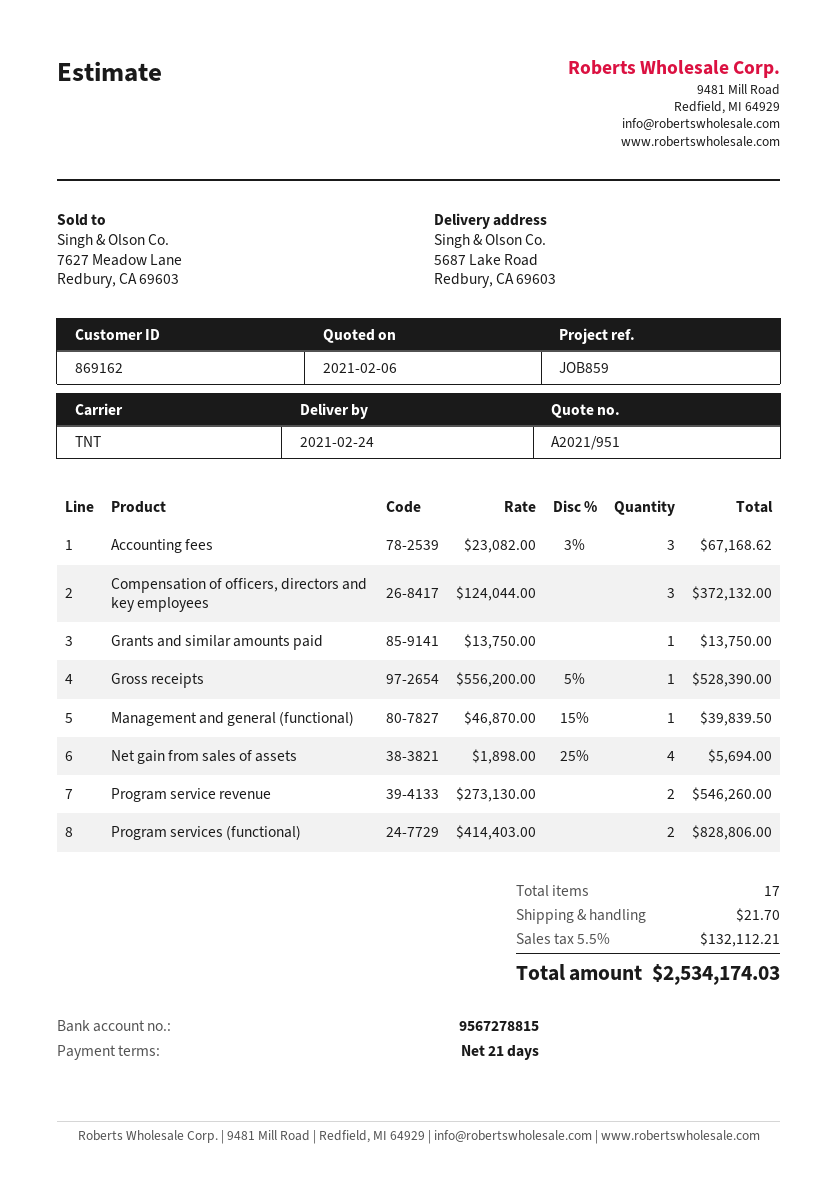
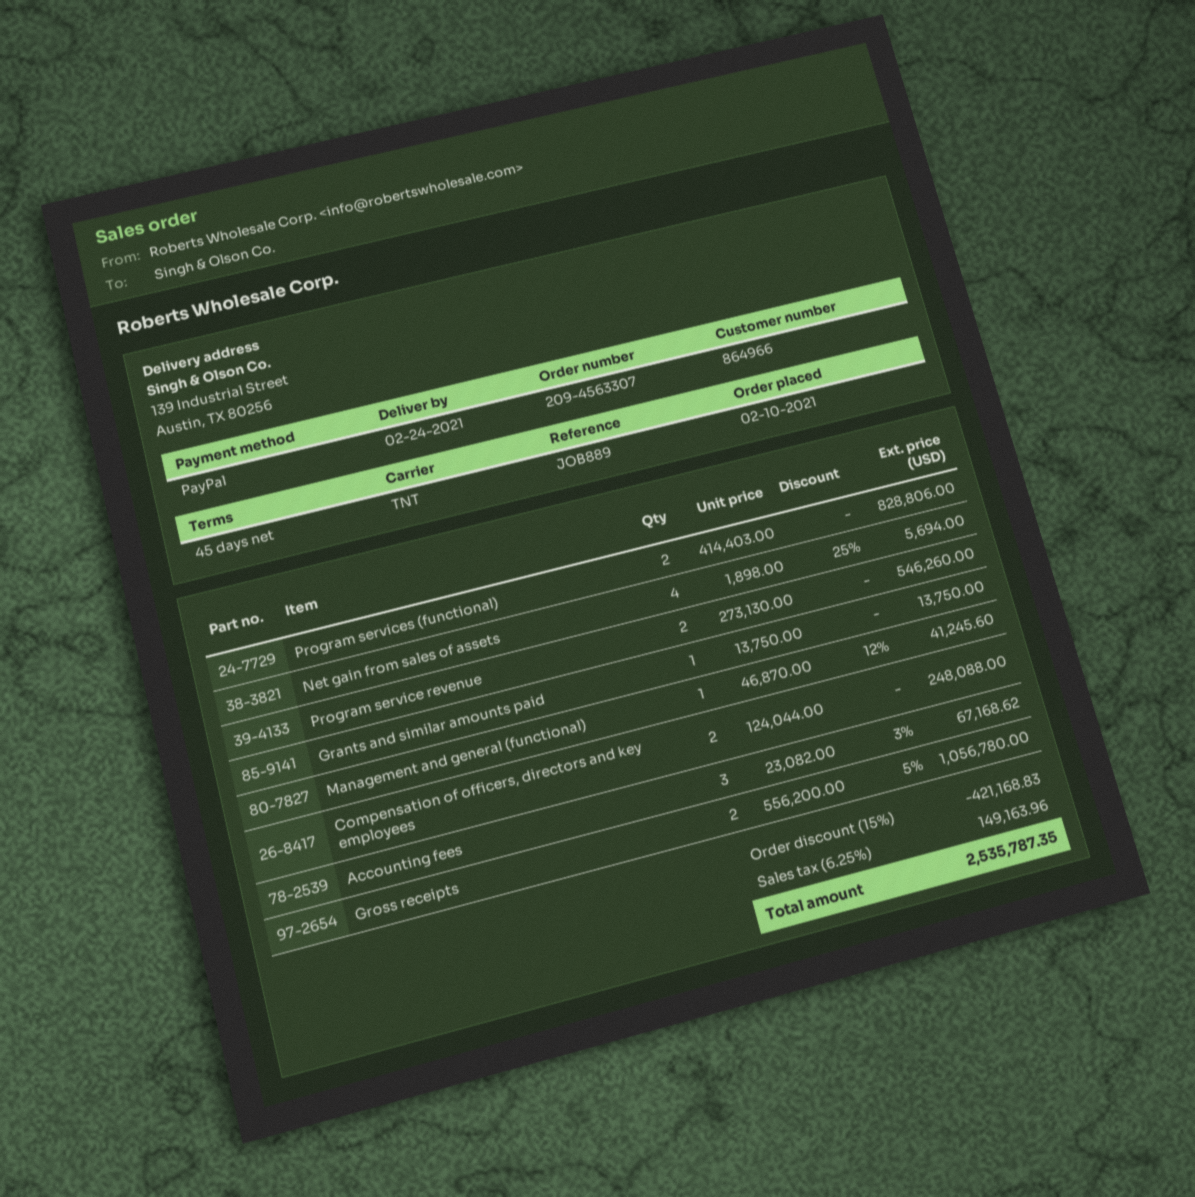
payment terms: 21 days -> 45 days
customer number: 869162 -> 864966
reference: JOB859 -> JOB889
ship to: 5687 Lake Road, Redbury, CA 69603 -> 139 Industrial Street, Austin, TX 80256
Compensation of officers, directors and key employees: 3 x 124044.00 = 372132.00 -> 2 x 124044.00 = 248088.00
Gross receipts: 1 x 556200.00 - 5% = 528390.00 -> 2 x 556200.00 - 5% = 1056780.00
Management and general (functional): 1 x 46870.00 - 15% = 39839.50 -> 1 x 46870.00 - 12% = 41245.60
discount: none -> 15% = 421168.83
shipping: 21.70 -> none
tax: 5.5% = 132112.21 -> 6.25% = 149163.96
total: 2534174.03 -> 2535787.35

